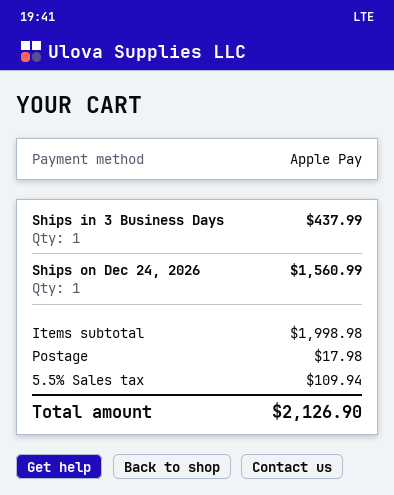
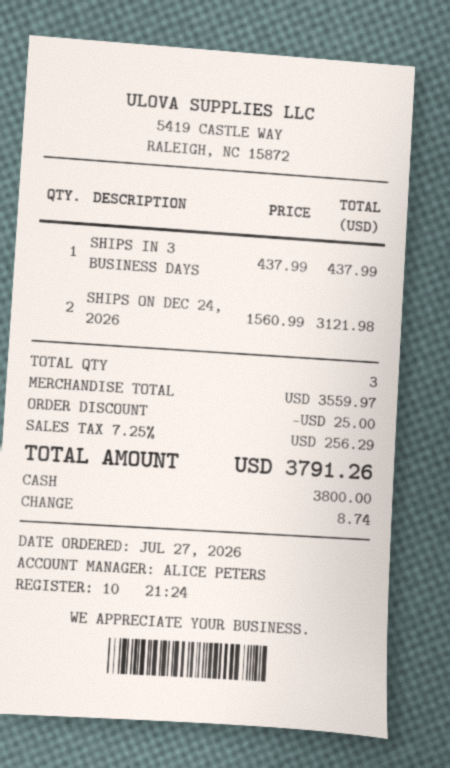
payment method: Apple Pay -> cash
Ships on Dec 24, 2026: 1 for 1560.99 -> 2 for 3121.98
subtotal: 1998.98 -> 3559.97
discount: none -> 25.00
shipping: 17.98 -> none
tax: 5.5% = 109.94 -> 7.25% = 256.29
total: 2126.90 -> 3791.26

